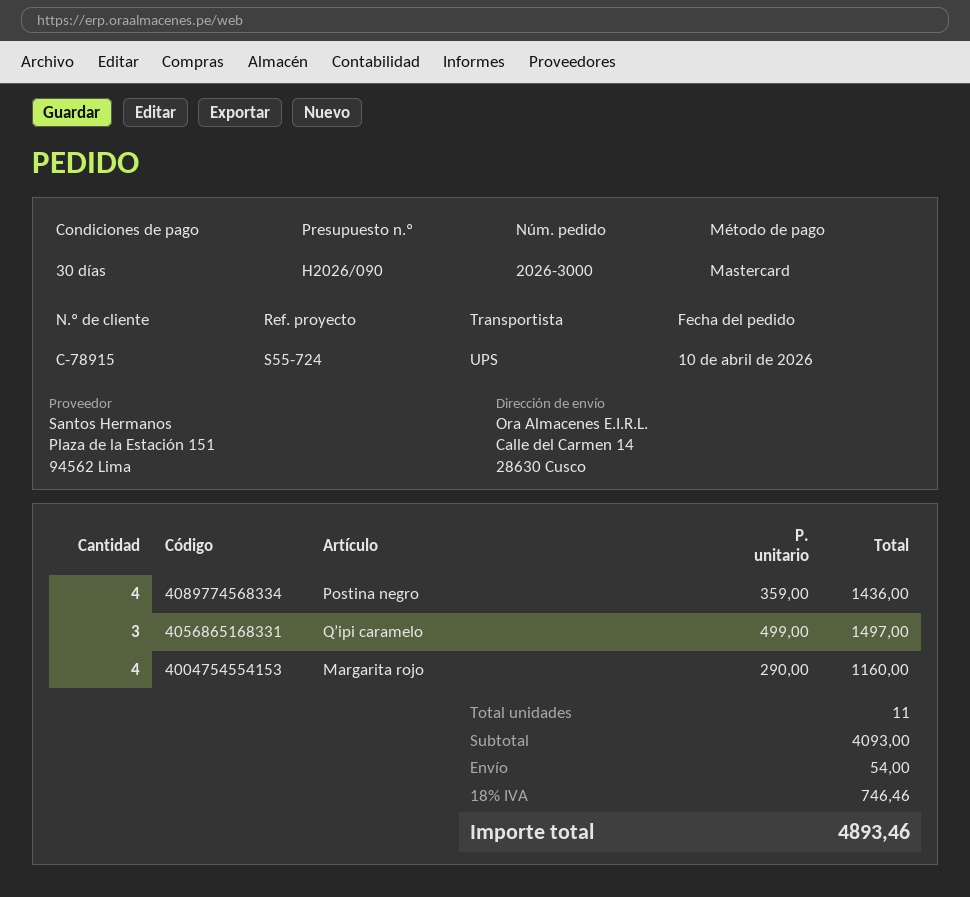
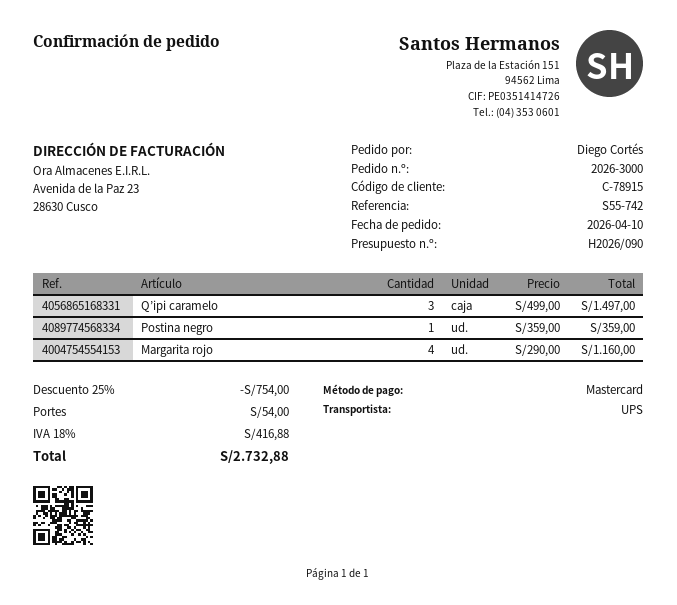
reference: S55-724 -> S55-742
Postina negro: 4 x 359.00 = 1436.00 -> 1 x 359.00 = 359.00
discount: none -> 25% = 754.00
tax: 18% = 746.46 -> 18% = 416.88
total: 4893.46 -> 2732.88

